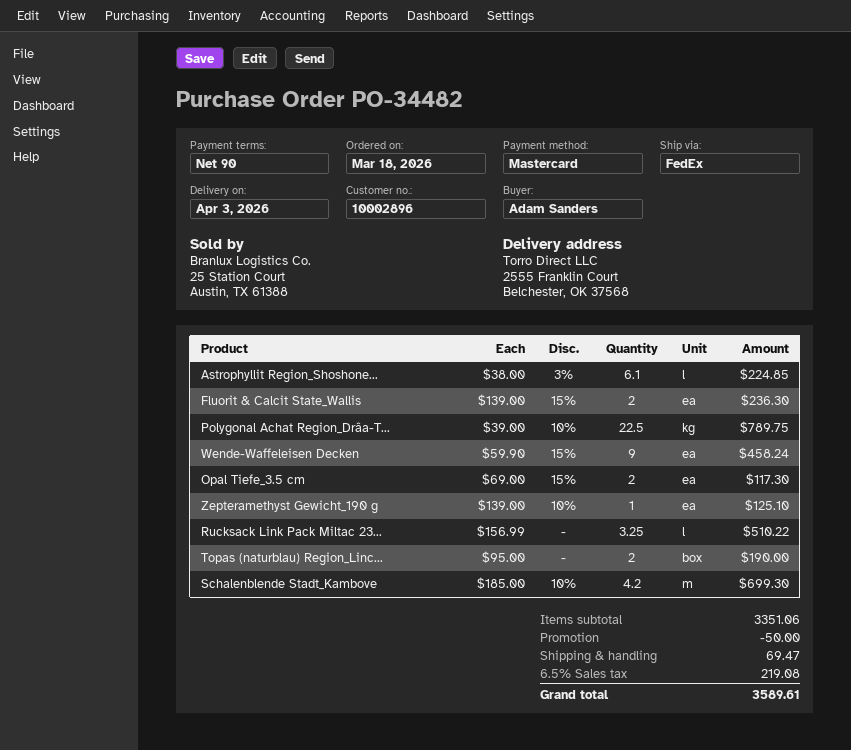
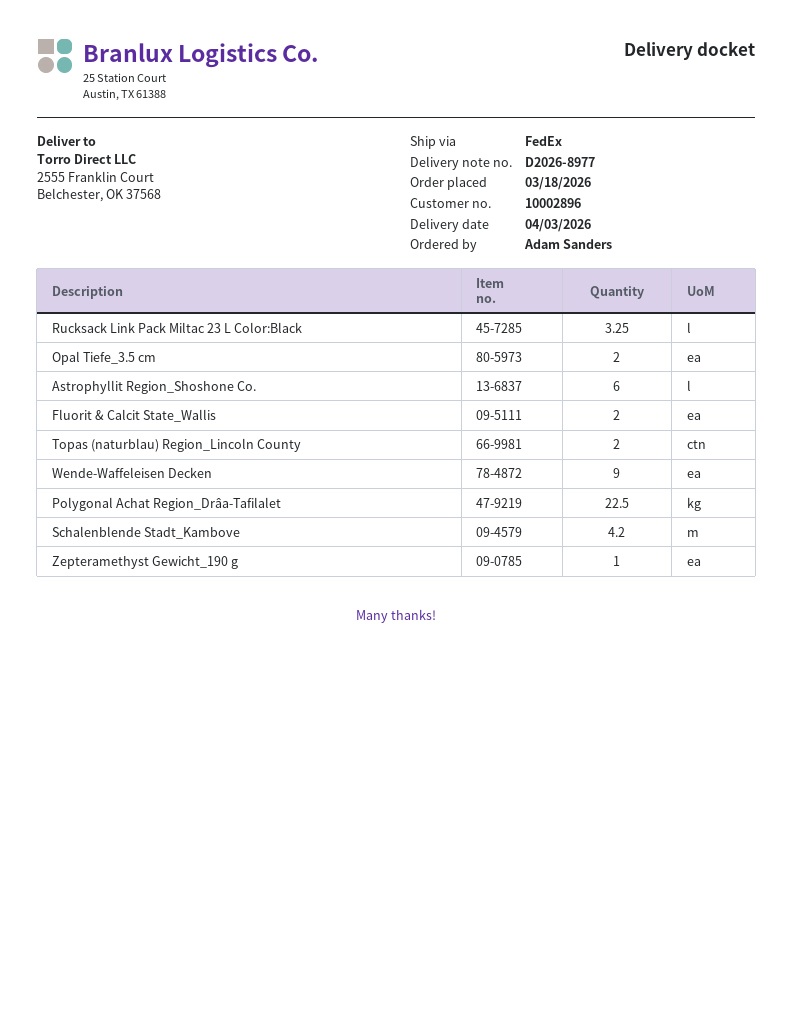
Astrophyllit Region_Shoshone...: 6.1 -> 6

